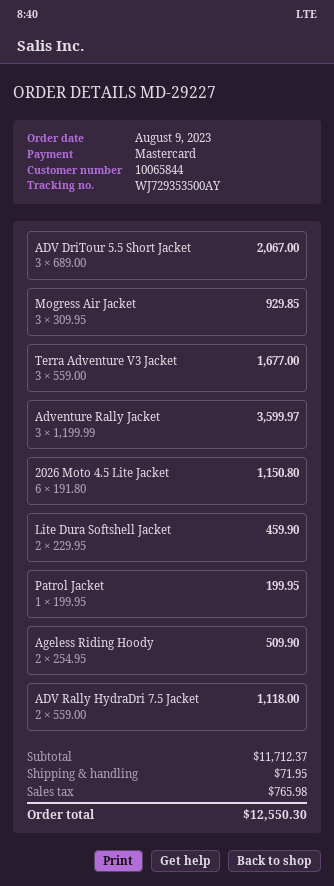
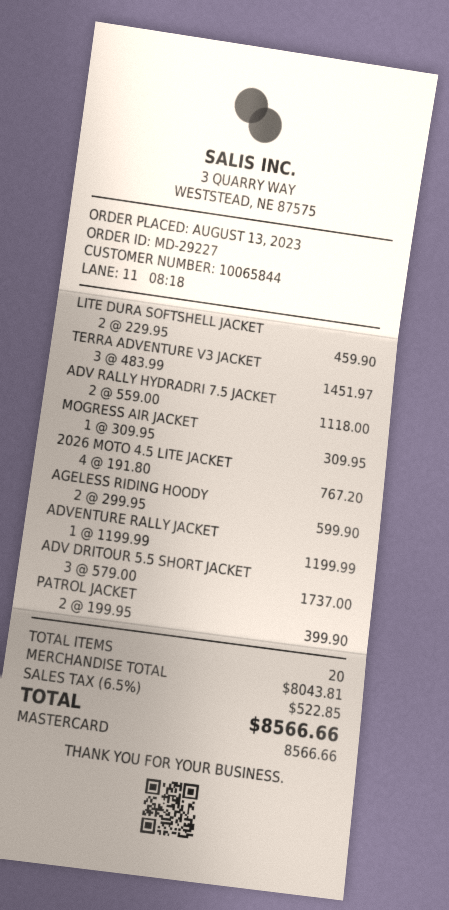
order date: 2023-08-09 -> 2023-08-13
ADV DriTour 5.5 Short Jacket: 3 x 689.00 = 2067.00 -> 3 x 579.00 = 1737.00
Mogress Air Jacket: 3 x 309.95 = 929.85 -> 1 x 309.95 = 309.95
Terra Adventure V3 Jacket: 3 x 559.00 = 1677.00 -> 3 x 483.99 = 1451.97
Adventure Rally Jacket: 3 x 1199.99 = 3599.97 -> 1 x 1199.99 = 1199.99
2026 Moto 4.5 Lite Jacket: 6 x 191.80 = 1150.80 -> 4 x 191.80 = 767.20
Patrol Jacket: 1 x 199.95 = 199.95 -> 2 x 199.95 = 399.90
Ageless Riding Hoody: 2 x 254.95 = 509.90 -> 2 x 299.95 = 599.90
subtotal: 11712.37 -> 8043.81
shipping: 71.95 -> none
tax: 765.98 -> 522.85
total: 12550.30 -> 8566.66

